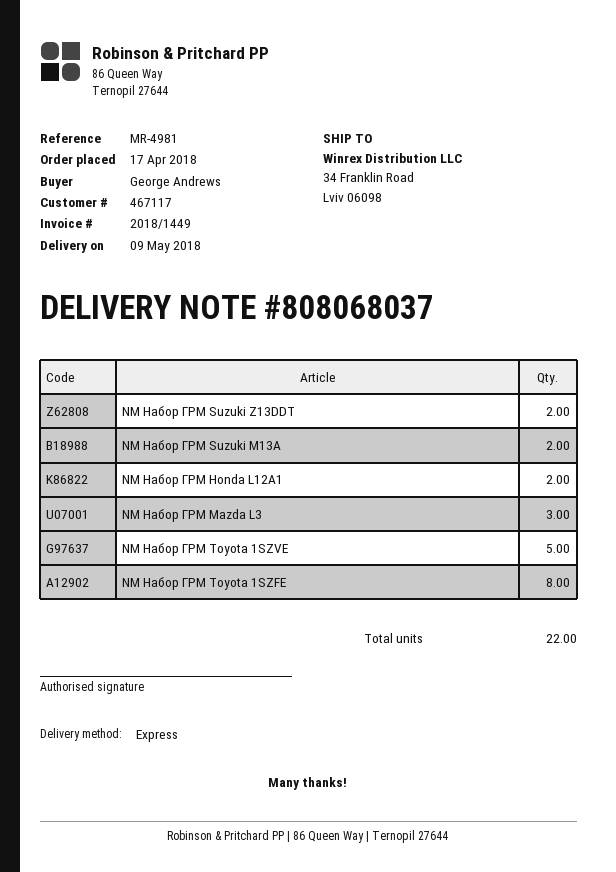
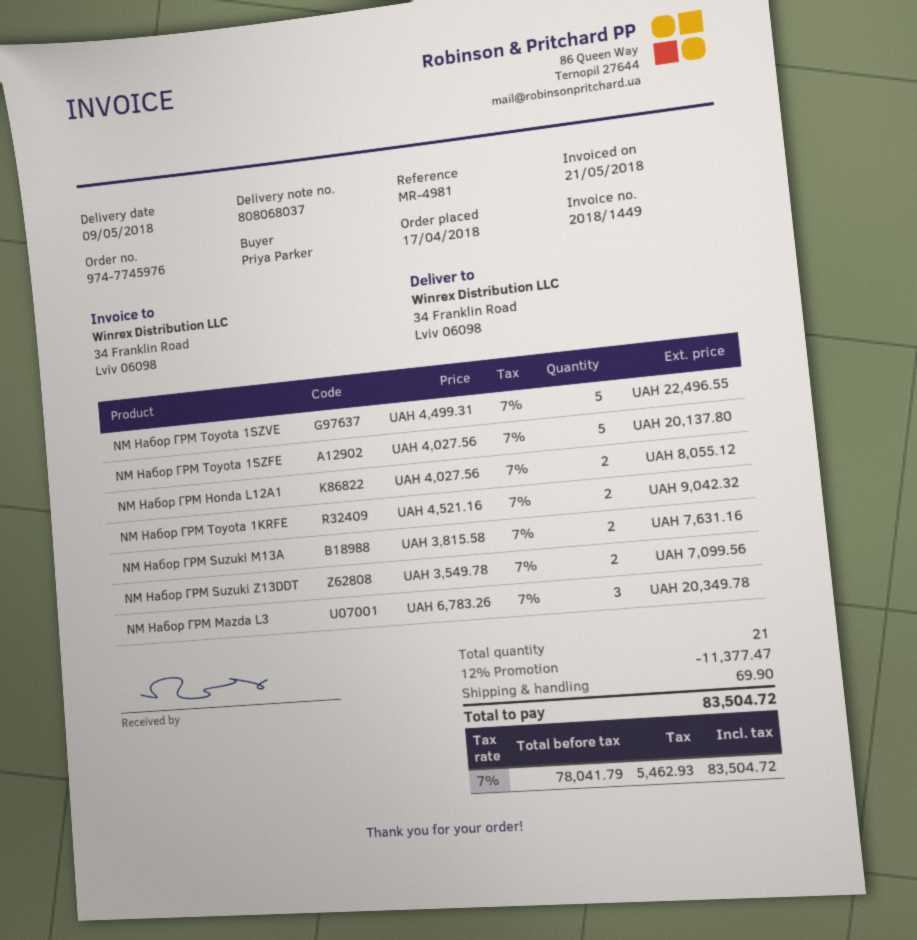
ordered by: George Andrews -> Priya Parker
NM Набор ГРМ Toyota 1SZFE: 8 -> 5
NM Набор ГРМ Toyota 1KRFE: none -> 2
total quantity: 22 -> 21

